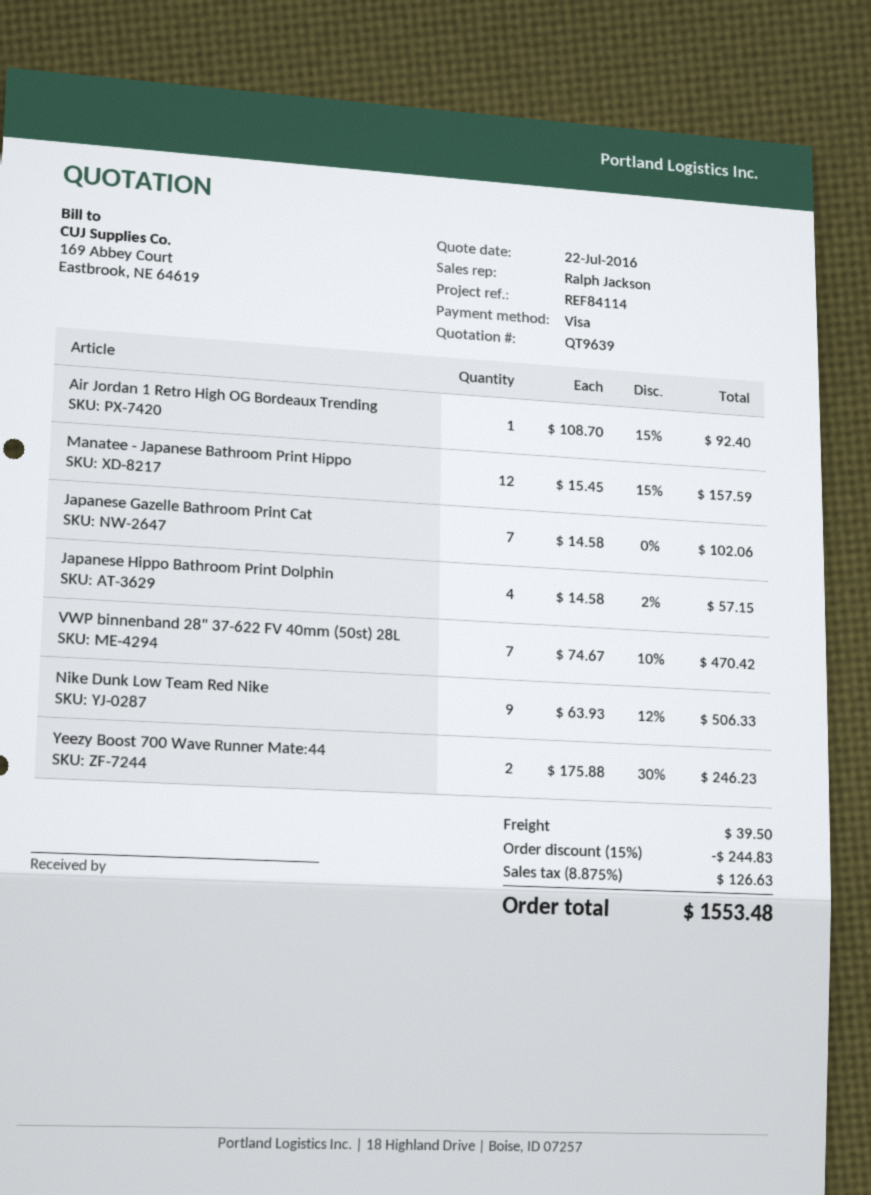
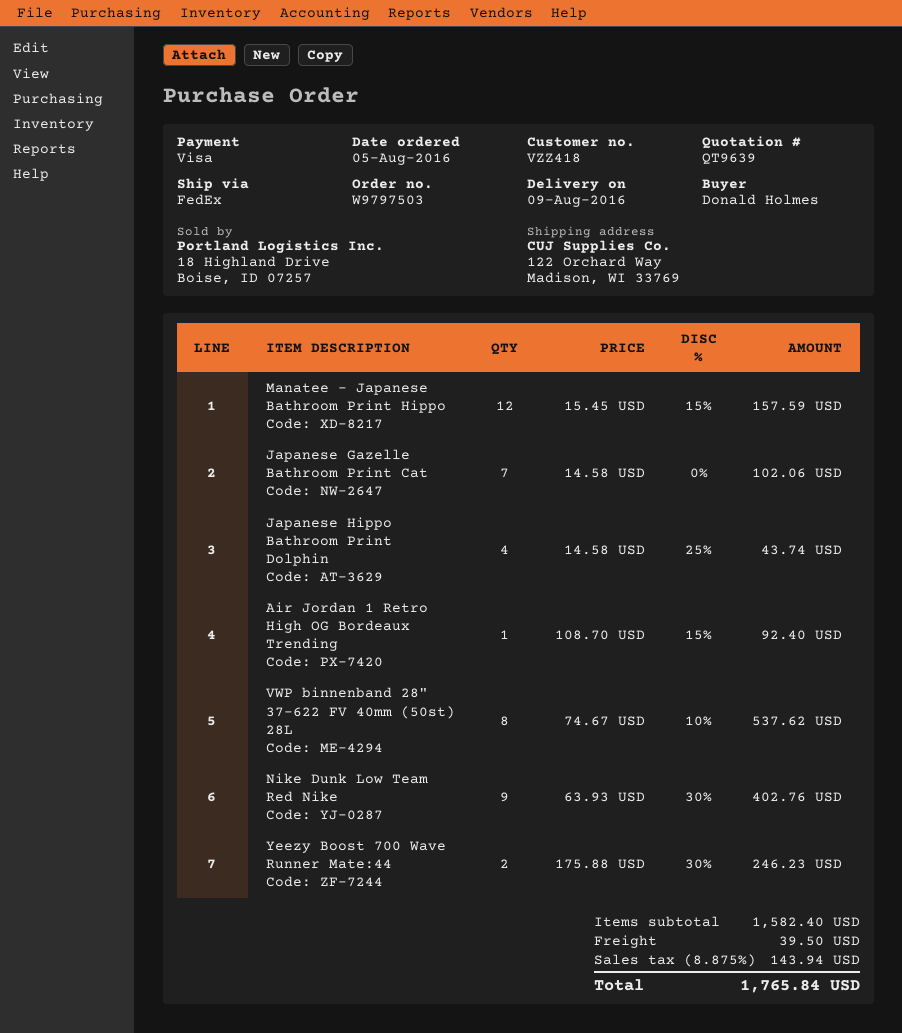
Japanese Hippo Bathroom Print Dolphin: 4 x 14.58 - 2% = 57.15 -> 4 x 14.58 - 25% = 43.74
VWP binnenband 28" 37-622 FV 40mm (50st) 28L: 7 x 74.67 - 10% = 470.42 -> 8 x 74.67 - 10% = 537.62
Nike Dunk Low Team Red Nike: 9 x 63.93 - 12% = 506.33 -> 9 x 63.93 - 30% = 402.76
discount: 15% = 244.83 -> none
tax: 8.875% = 126.63 -> 8.875% = 143.94
total: 1553.48 -> 1765.84

